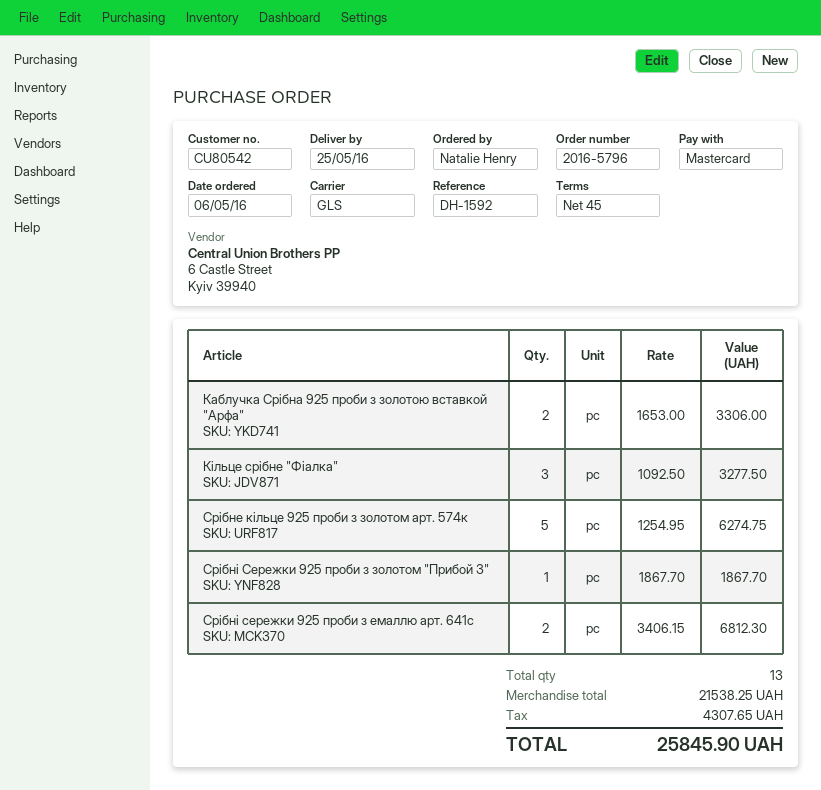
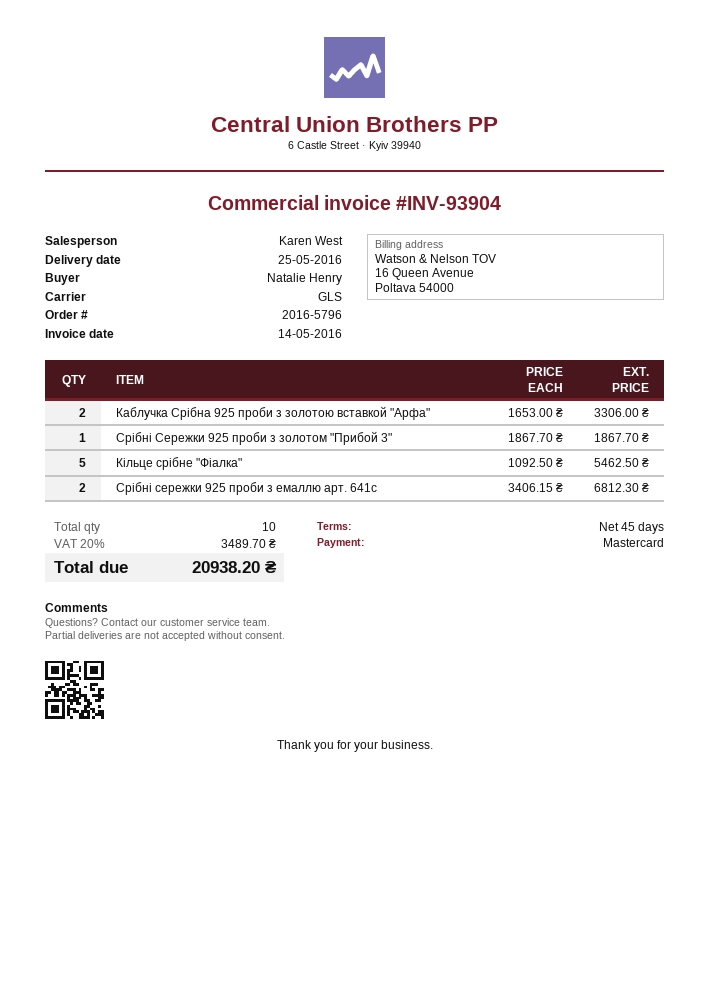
Кільце срібне "Фіалка": 3 x 1092.50 = 3277.50 -> 5 x 1092.50 = 5462.50
Срібне кільце 925 проби з золотом арт. 574к: 5 x 1254.95 = 6274.75 -> none
total quantity: 13 -> 10
tax: 4307.65 -> 3489.70
total: 25845.90 -> 20938.20

